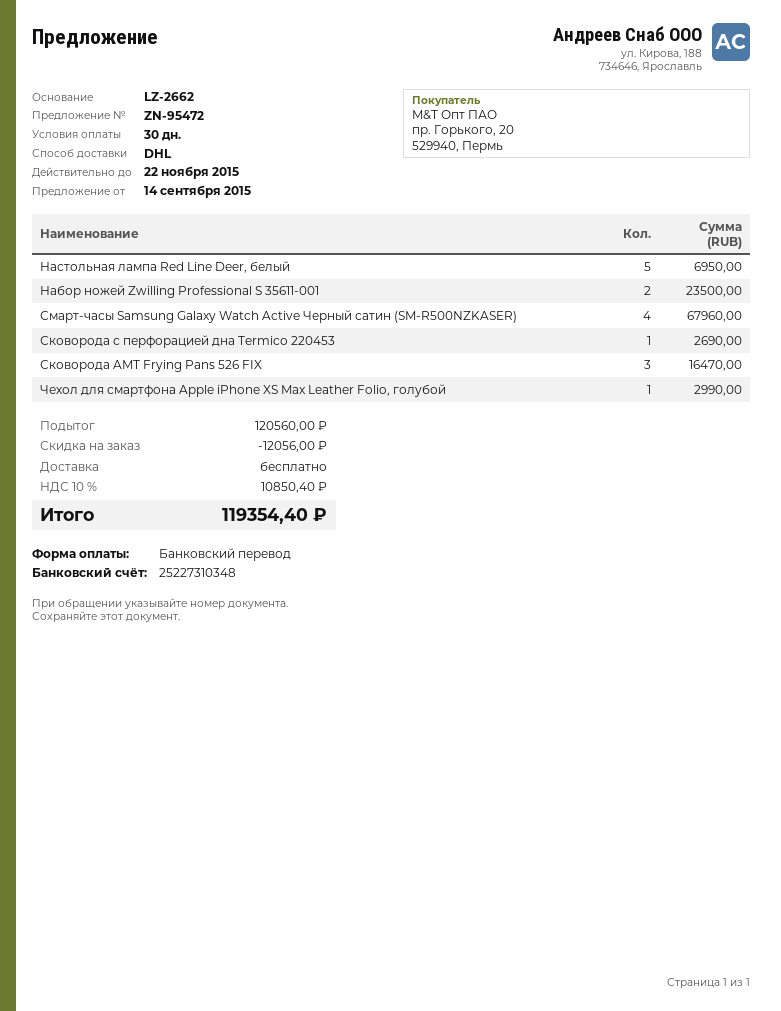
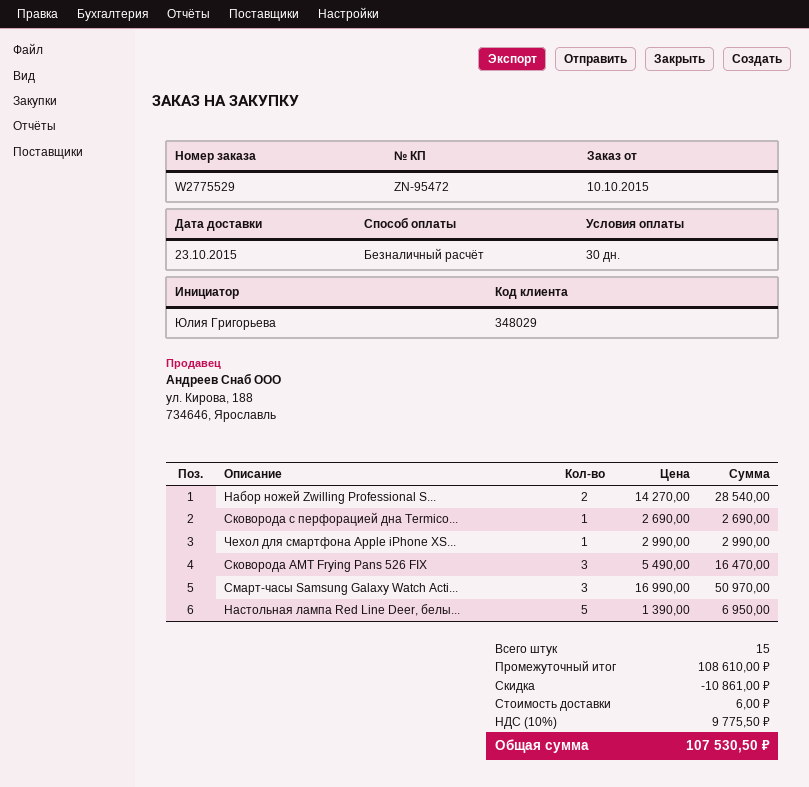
Набор ножей Zwilling Professional S 35611-001: 2 for 23500.00 -> 2 for 28540.00
Смарт-часы Samsung Galaxy Watch Active Черный сатин (SM-R500NZKASER): 4 for 67960.00 -> 3 for 50970.00
subtotal: 120560.00 -> 108610.00
discount: 12056.00 -> 10861.00
shipping: 0.00 -> 6.00
tax: 10% = 10850.40 -> 10% = 9775.50
total: 119354.40 -> 107530.50

